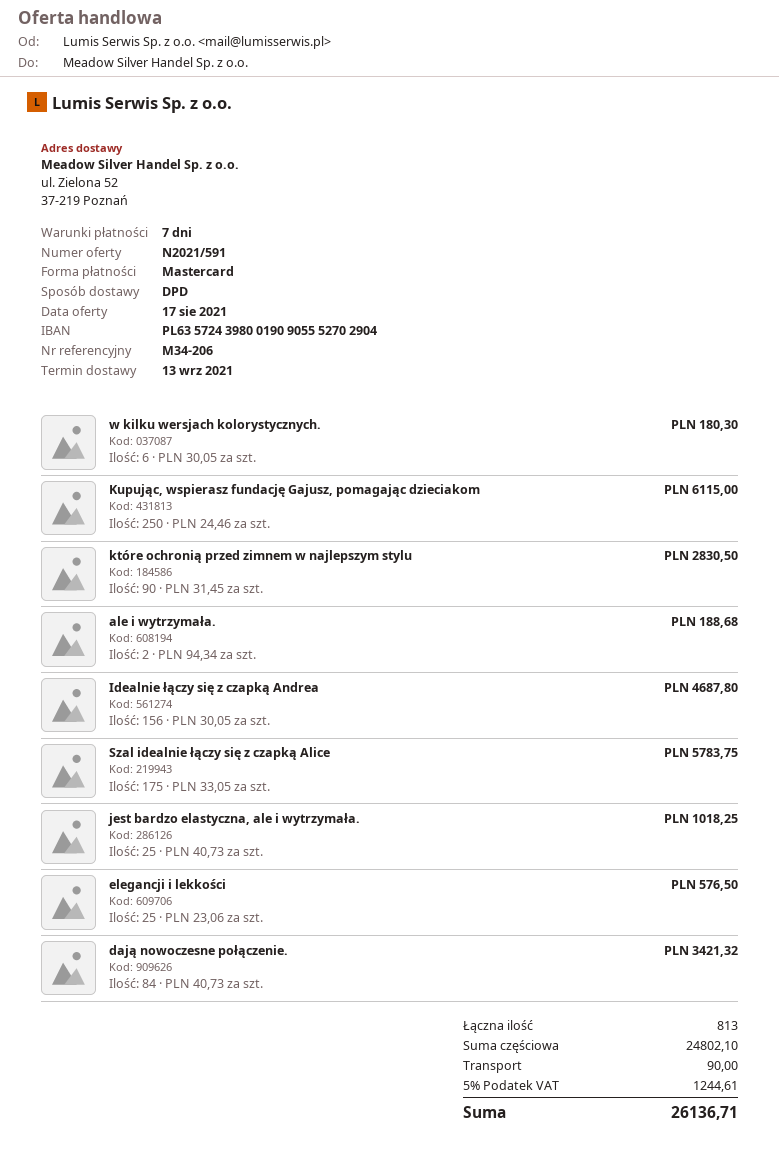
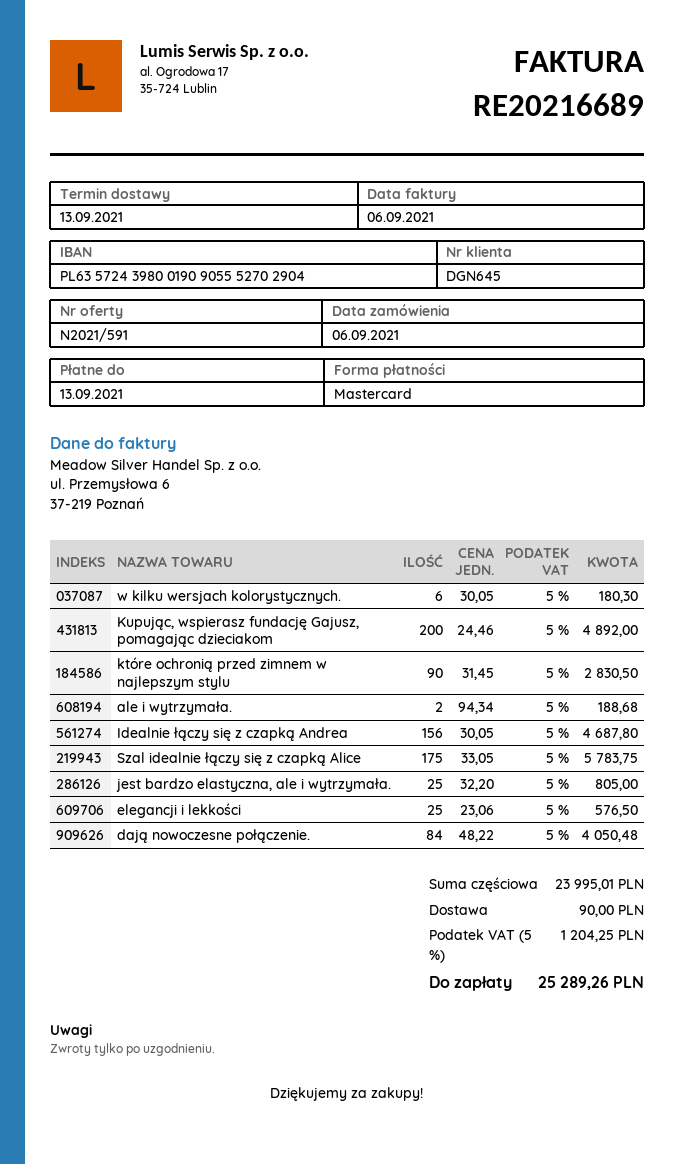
Kupując, wspierasz fundację Gajusz, pomagając dzieciakom: 250 x 24.46 = 6115.00 -> 200 x 24.46 = 4892.00
jest bardzo elastyczna, ale i wytrzymała.: 25 x 40.73 = 1018.25 -> 25 x 32.20 = 805.00
dają nowoczesne połączenie.: 84 x 40.73 = 3421.32 -> 84 x 48.22 = 4050.48
subtotal: 24802.10 -> 23995.01
tax: 5% = 1244.61 -> 5% = 1204.25
total: 26136.71 -> 25289.26

